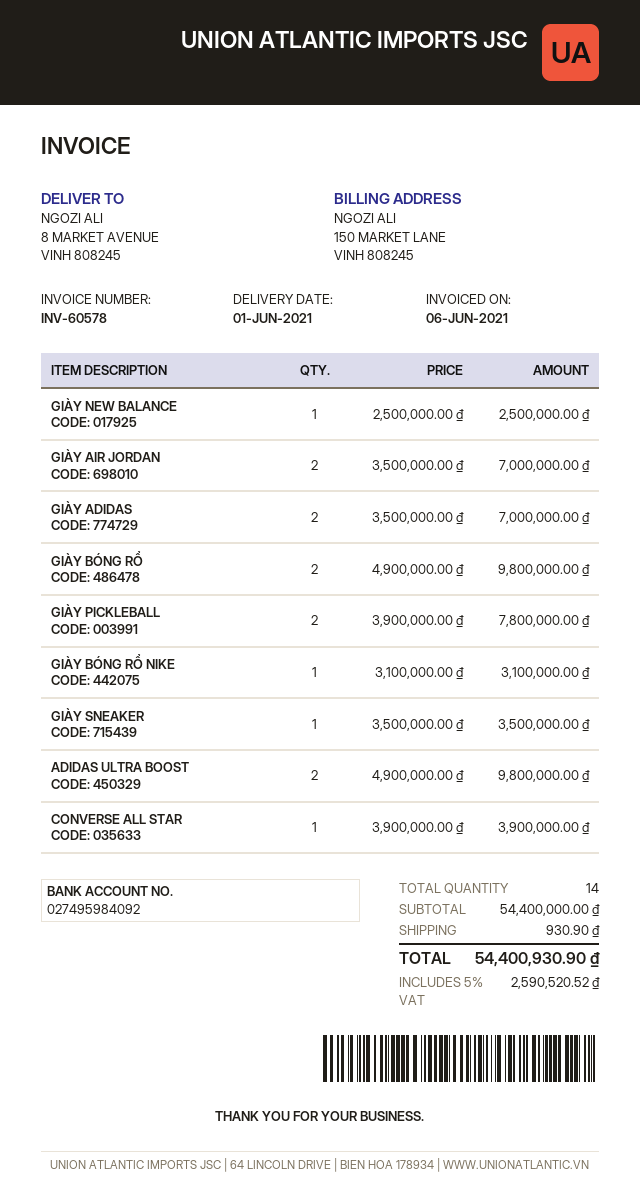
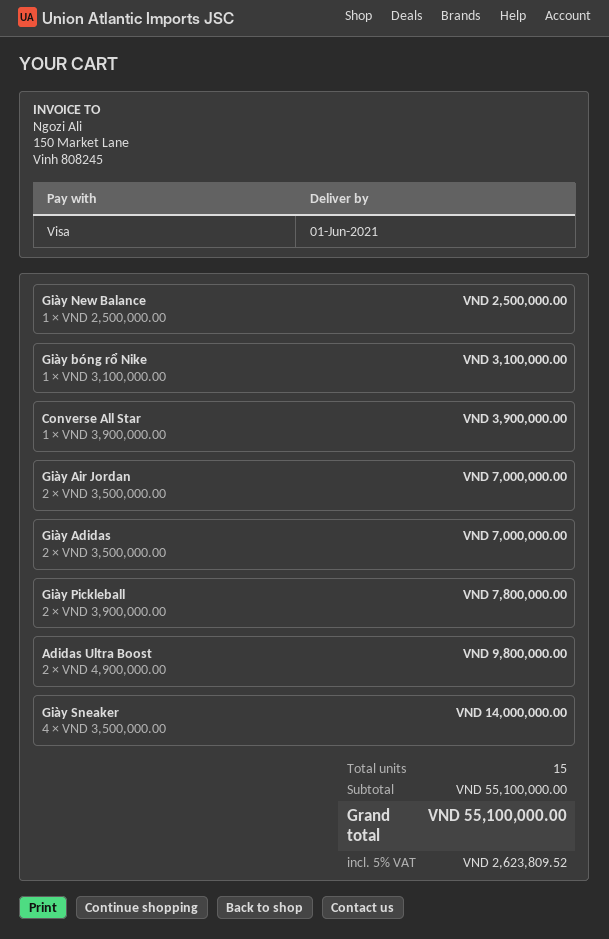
GIÀY BÓNG RỔ: 2 x 4900000.00 = 9800000.00 -> none
GIÀY SNEAKER: 1 x 3500000.00 = 3500000.00 -> 4 x 3500000.00 = 14000000.00
total quantity: 14 -> 15
subtotal: 54400000.00 -> 55100000.00
shipping: 930.90 -> none
tax: 5% = 2590520.52 -> 5% = 2623809.52
total: 54400930.90 -> 55100000.00

